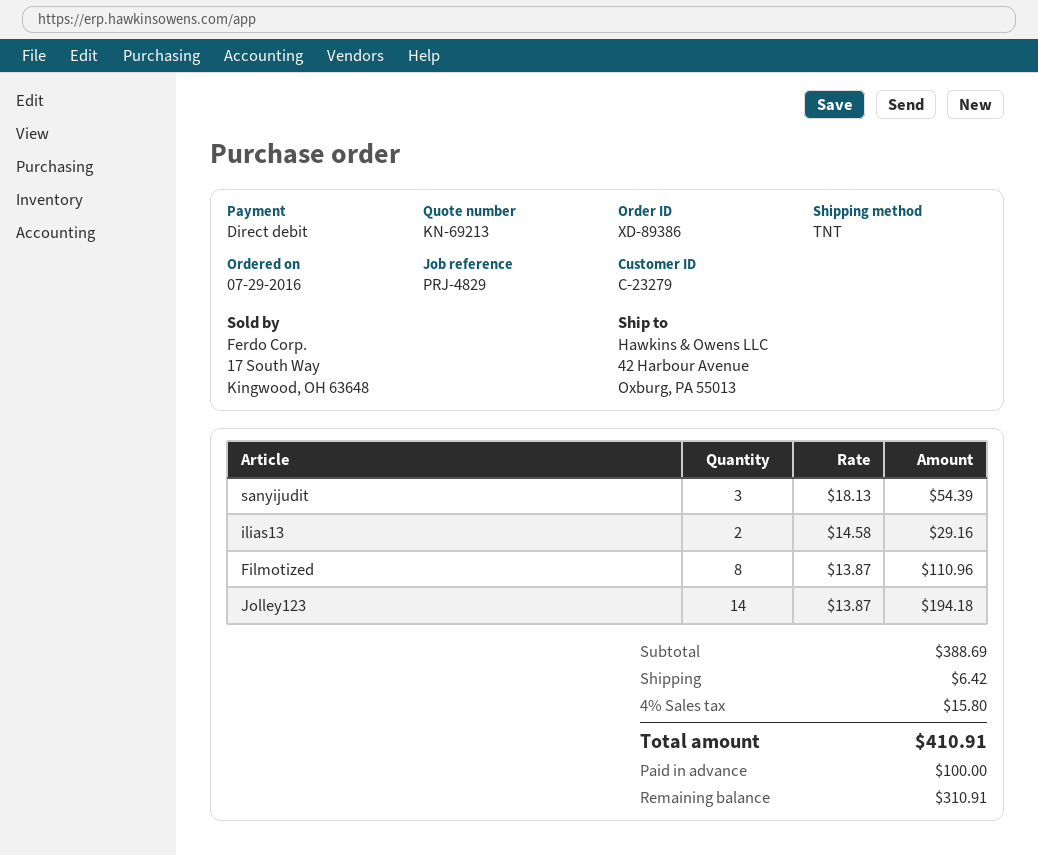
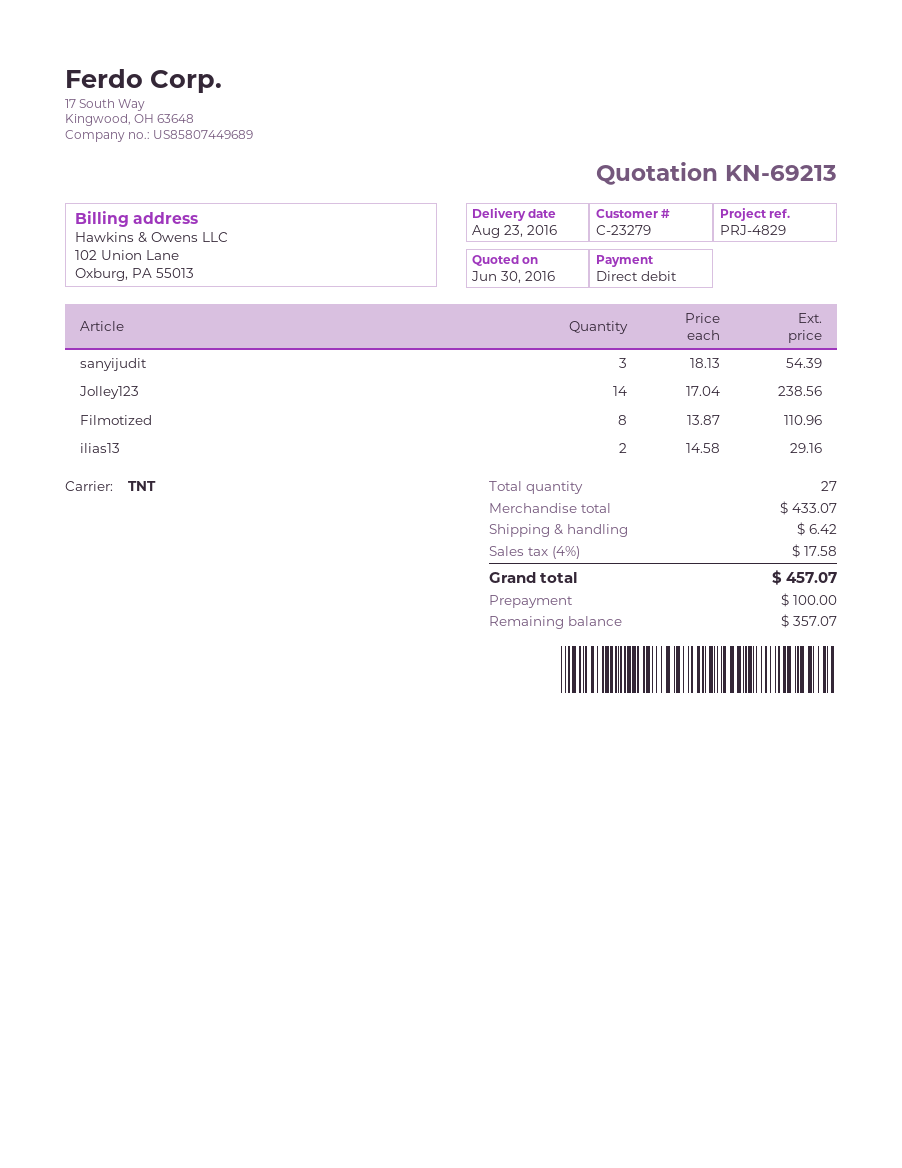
Jolley123: 14 x 13.87 = 194.18 -> 14 x 17.04 = 238.56
subtotal: 388.69 -> 433.07
tax: 4% = 15.80 -> 4% = 17.58
total: 410.91 -> 457.07
balance: 310.91 -> 357.07

